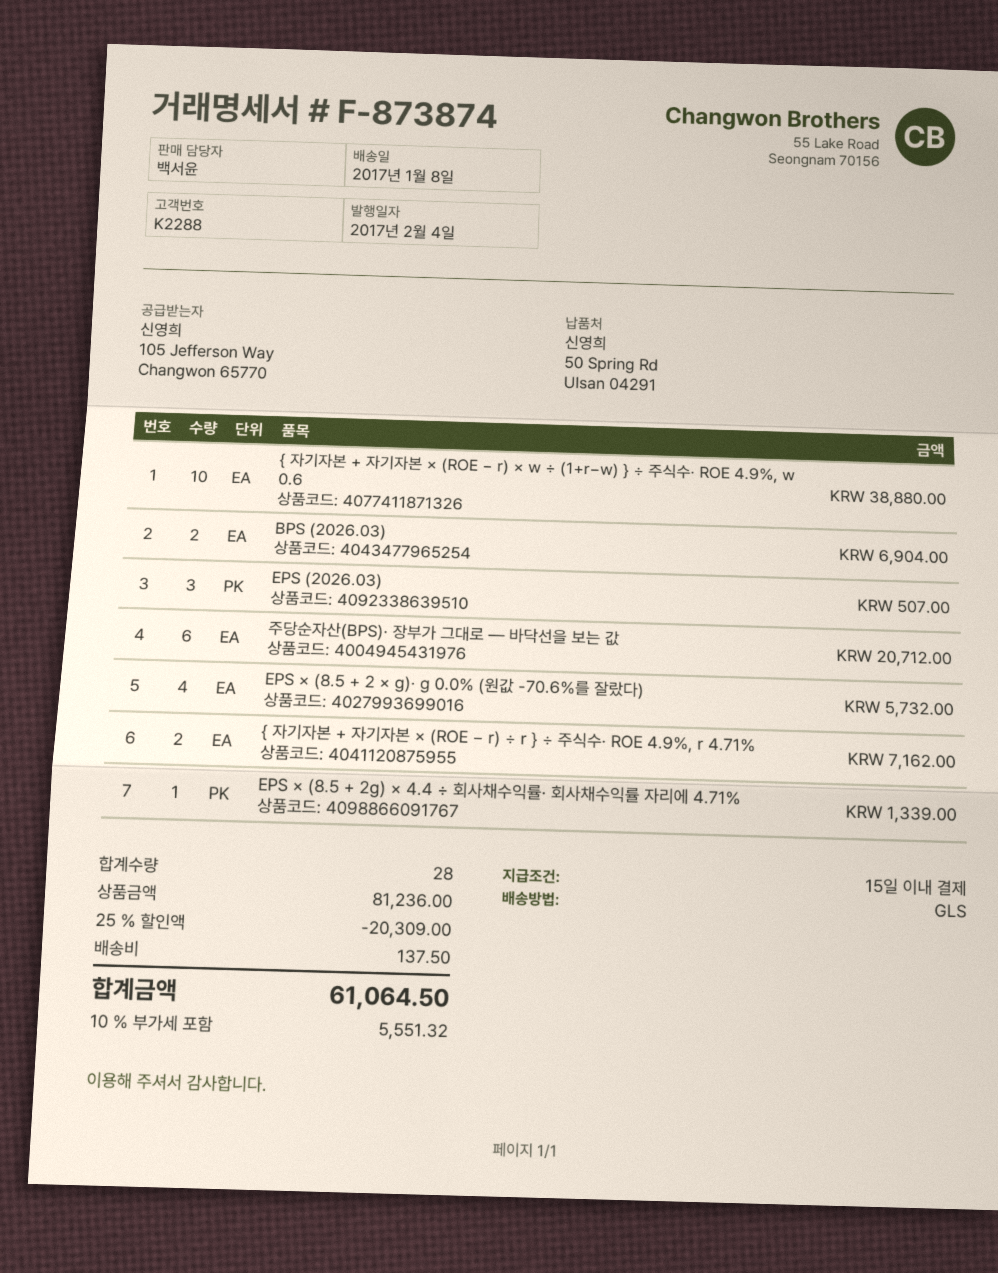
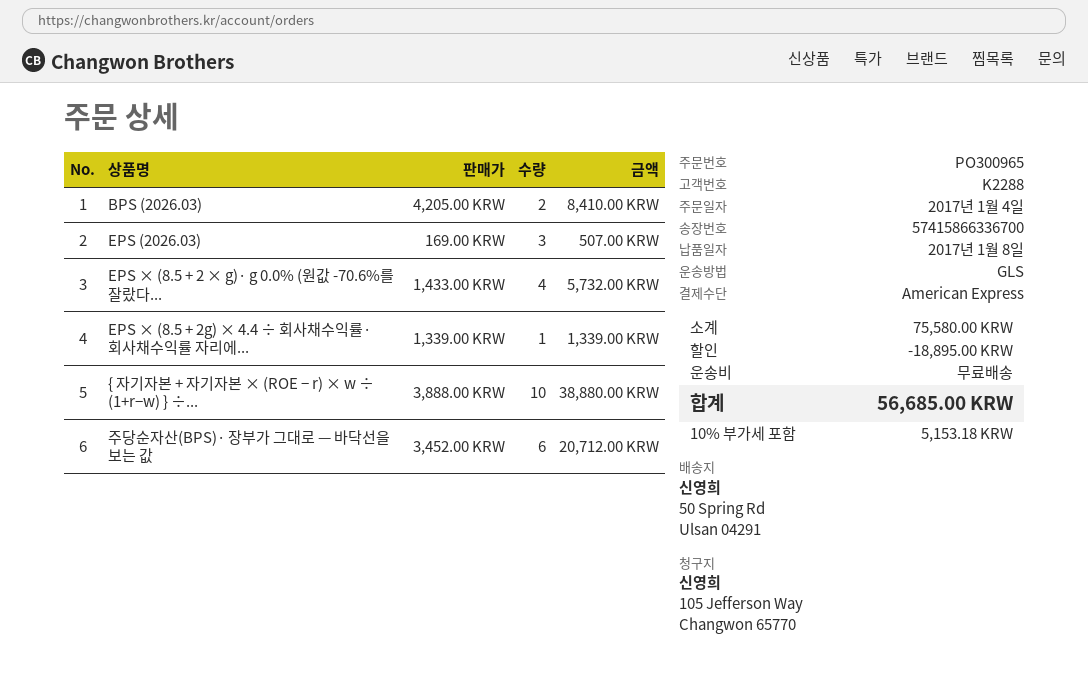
BPS (2026.03): 2 for 6904.00 -> 2 for 8410.00
{ 자기자본 + 자기자본 × (ROE − r) ÷ r } ÷ 주식수· ROE 4.9%, r 4.71%: 2 for 7162.00 -> none
subtotal: 81236.00 -> 75580.00
discount: 20309.00 -> 18895.00
shipping: 137.50 -> 0.00
tax: 10% = 5551.32 -> 10% = 5153.18
total: 61064.50 -> 56685.00

